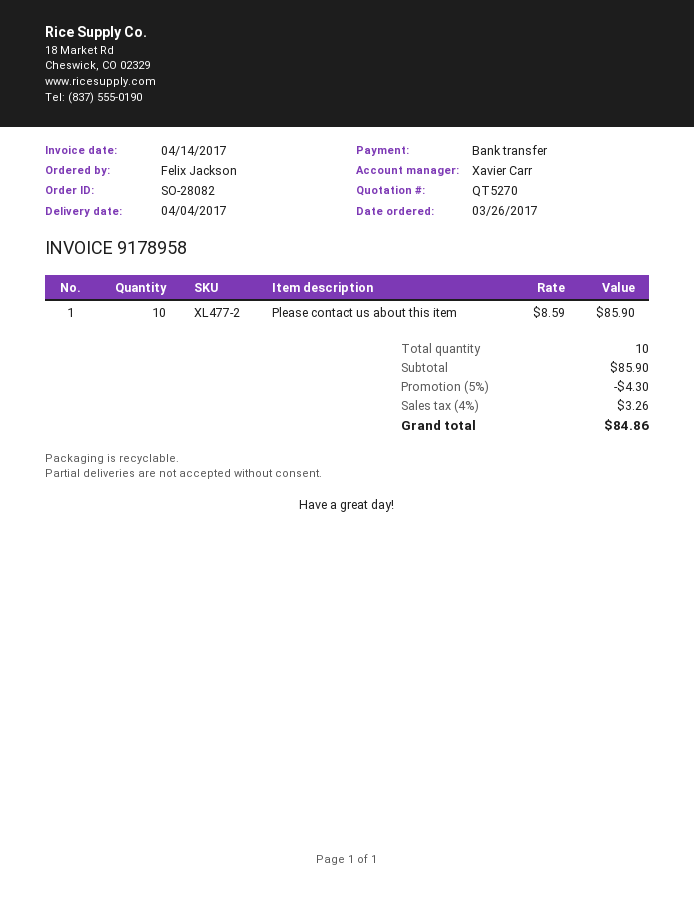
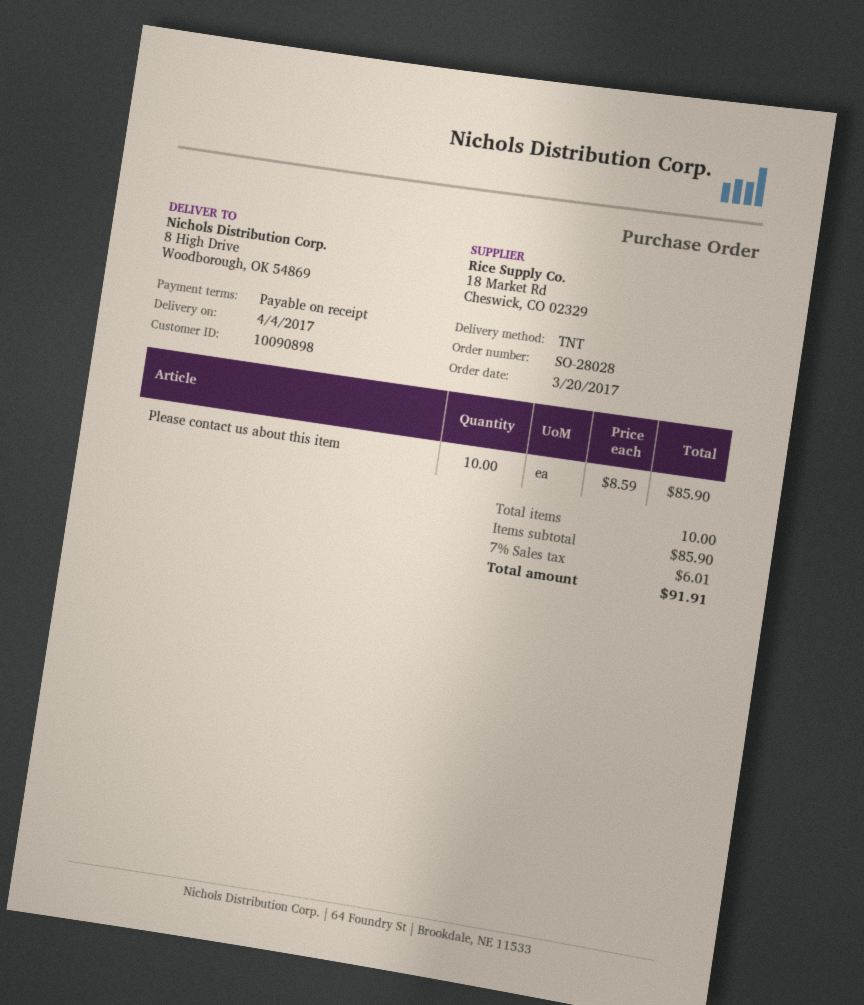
order number: SO-28082 -> SO-28028
order date: 2017-03-26 -> 2017-03-20
discount: 5% = 4.30 -> none
tax: 4% = 3.26 -> 7% = 6.01
total: 84.86 -> 91.91

